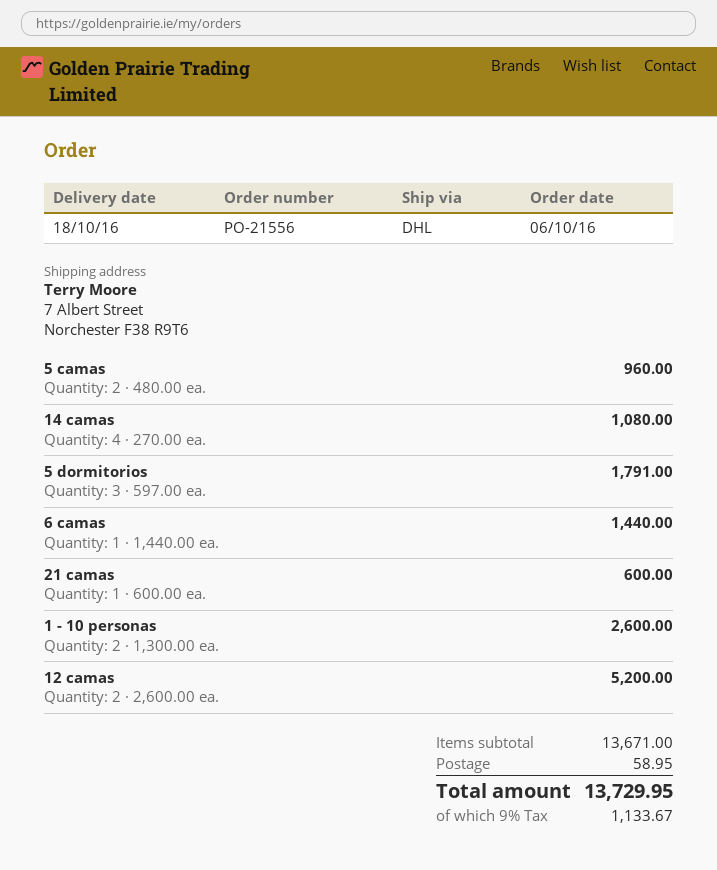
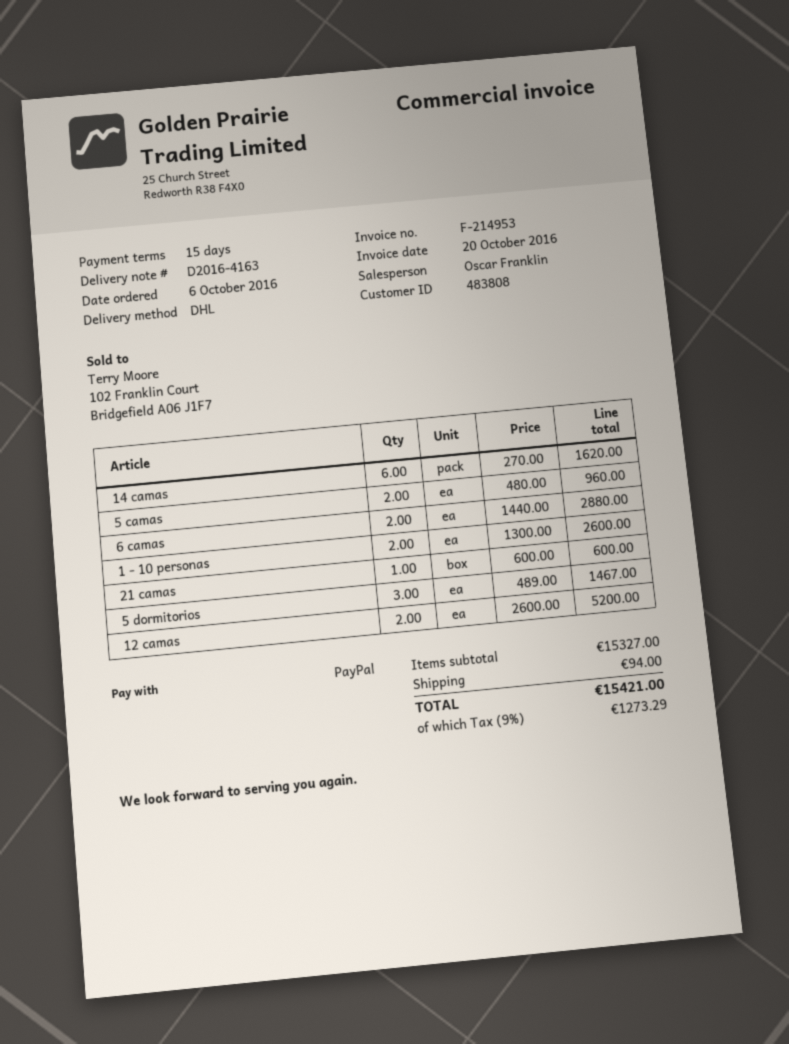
14 camas: 4 x 270.00 = 1080.00 -> 6 x 270.00 = 1620.00
5 dormitorios: 3 x 597.00 = 1791.00 -> 3 x 489.00 = 1467.00
6 camas: 1 x 1440.00 = 1440.00 -> 2 x 1440.00 = 2880.00
subtotal: 13671.00 -> 15327.00
shipping: 58.95 -> 94.00
tax: 9% = 1133.67 -> 9% = 1273.29
total: 13729.95 -> 15421.00

